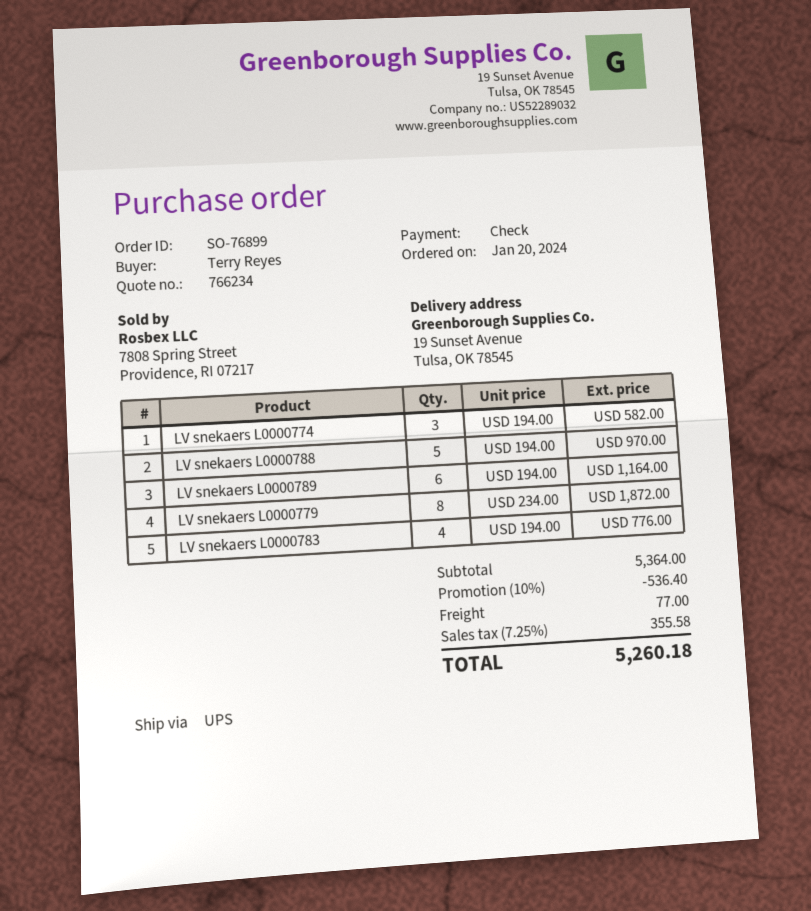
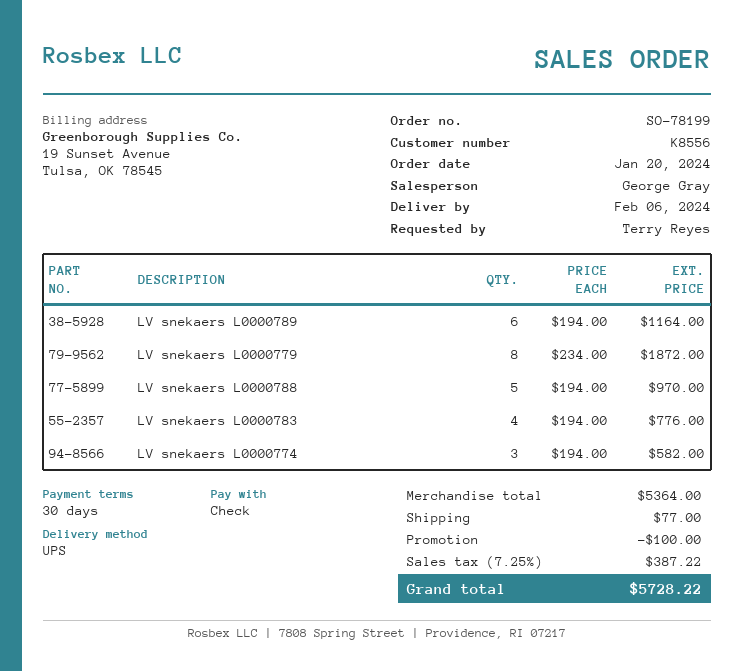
order number: SO-76899 -> SO-78199
discount: 536.40 -> 100.00
tax: 7.25% = 355.58 -> 7.25% = 387.22
total: 5260.18 -> 5728.22

